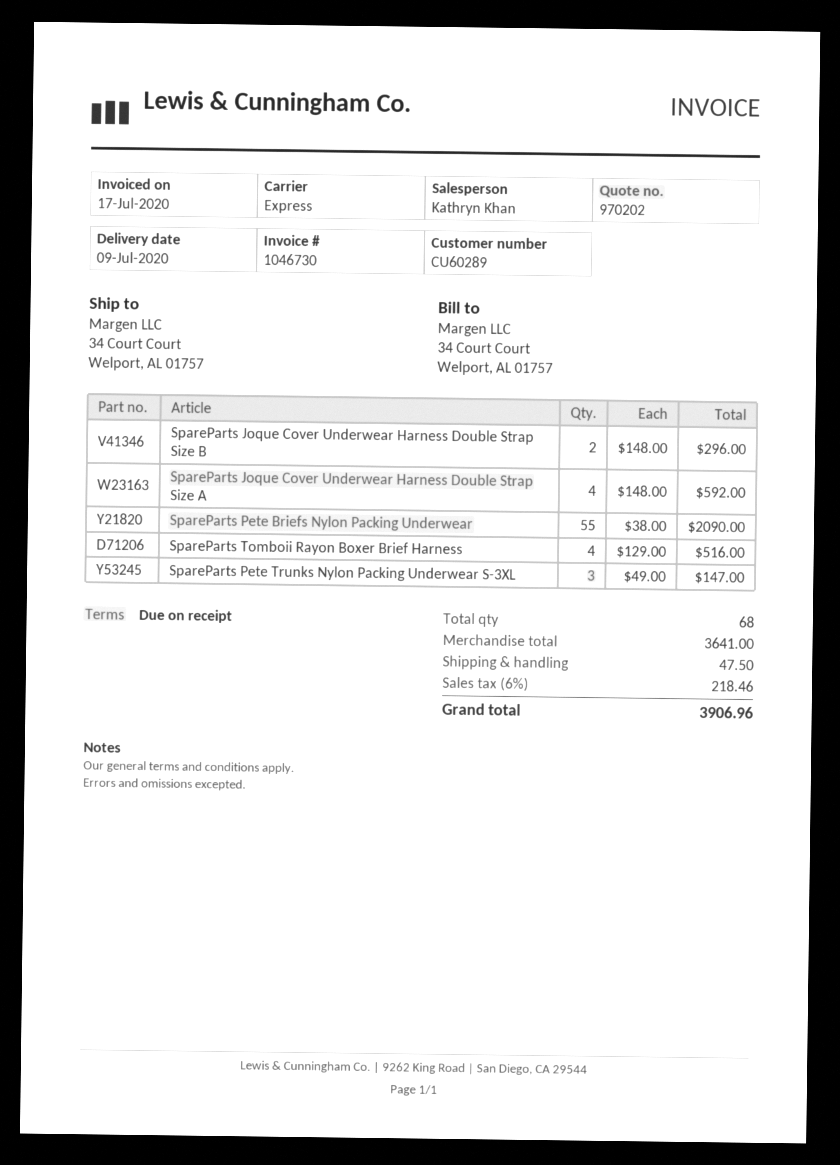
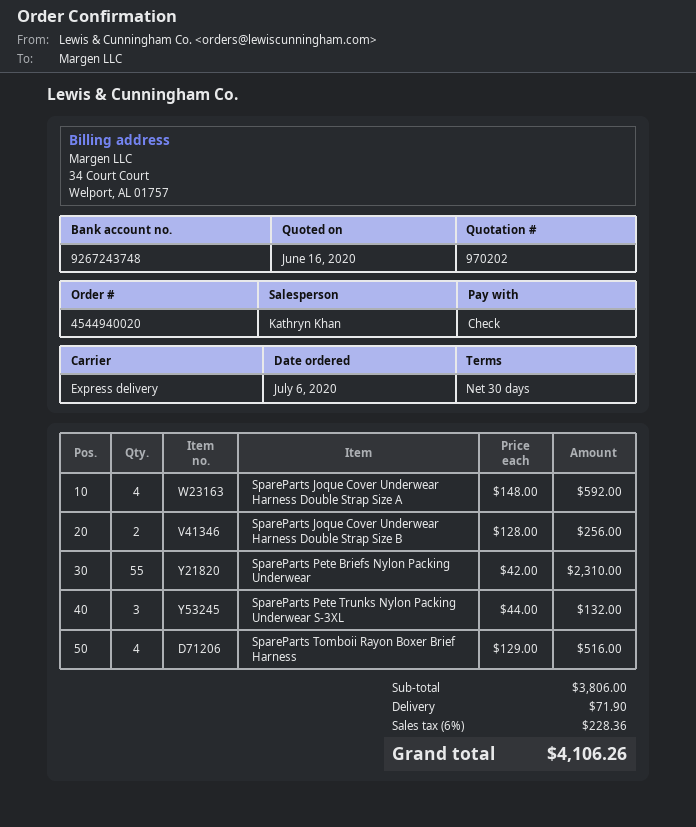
payment terms: on receipt -> 30 days
SpareParts Joque Cover Underwear Harness Double Strap Size B: 2 x 148.00 = 296.00 -> 2 x 128.00 = 256.00
SpareParts Pete Briefs Nylon Packing Underwear: 55 x 38.00 = 2090.00 -> 55 x 42.00 = 2310.00
SpareParts Pete Trunks Nylon Packing Underwear S-3XL: 3 x 49.00 = 147.00 -> 3 x 44.00 = 132.00
subtotal: 3641.00 -> 3806.00
shipping: 47.50 -> 71.90
tax: 6% = 218.46 -> 6% = 228.36
total: 3906.96 -> 4106.26

